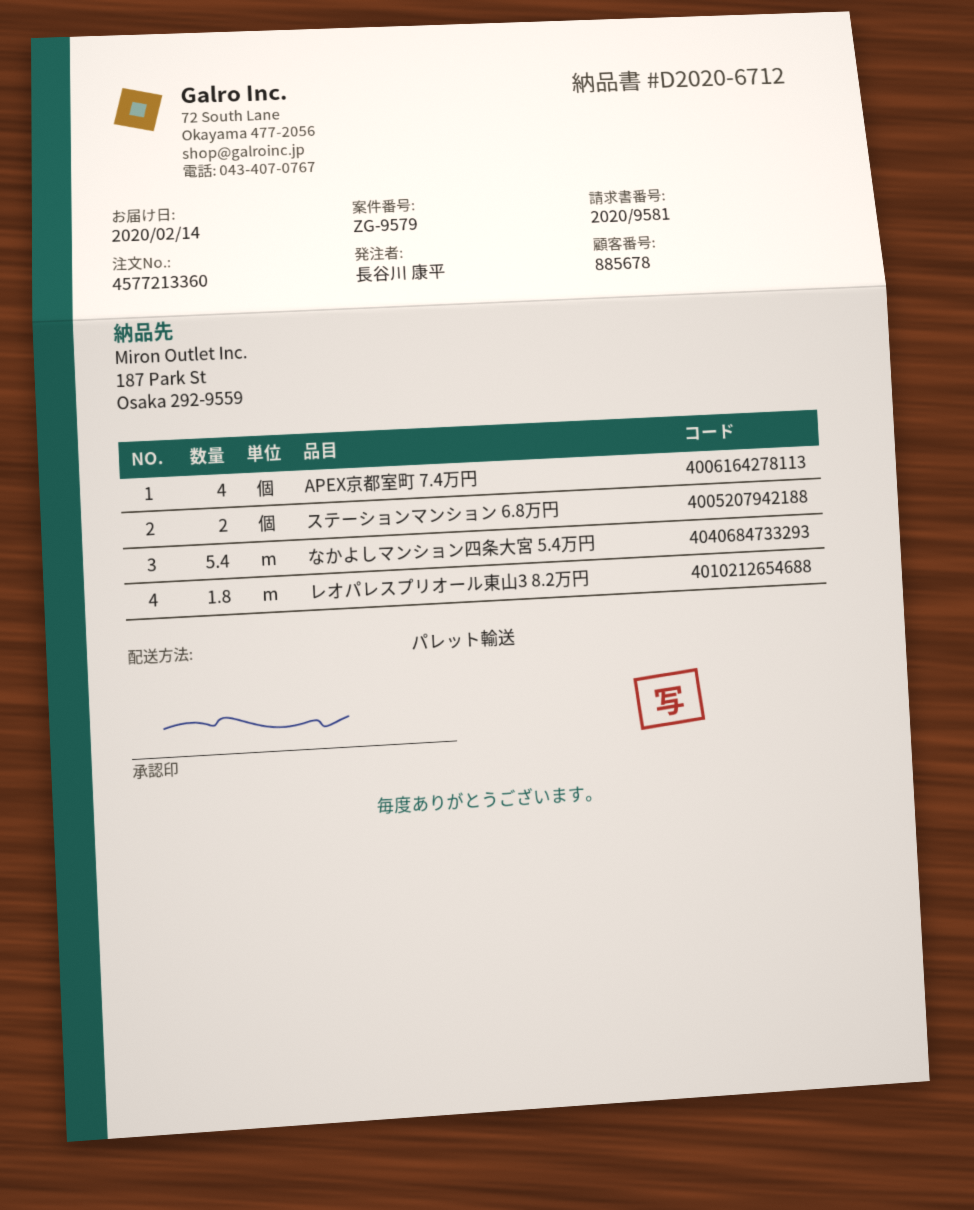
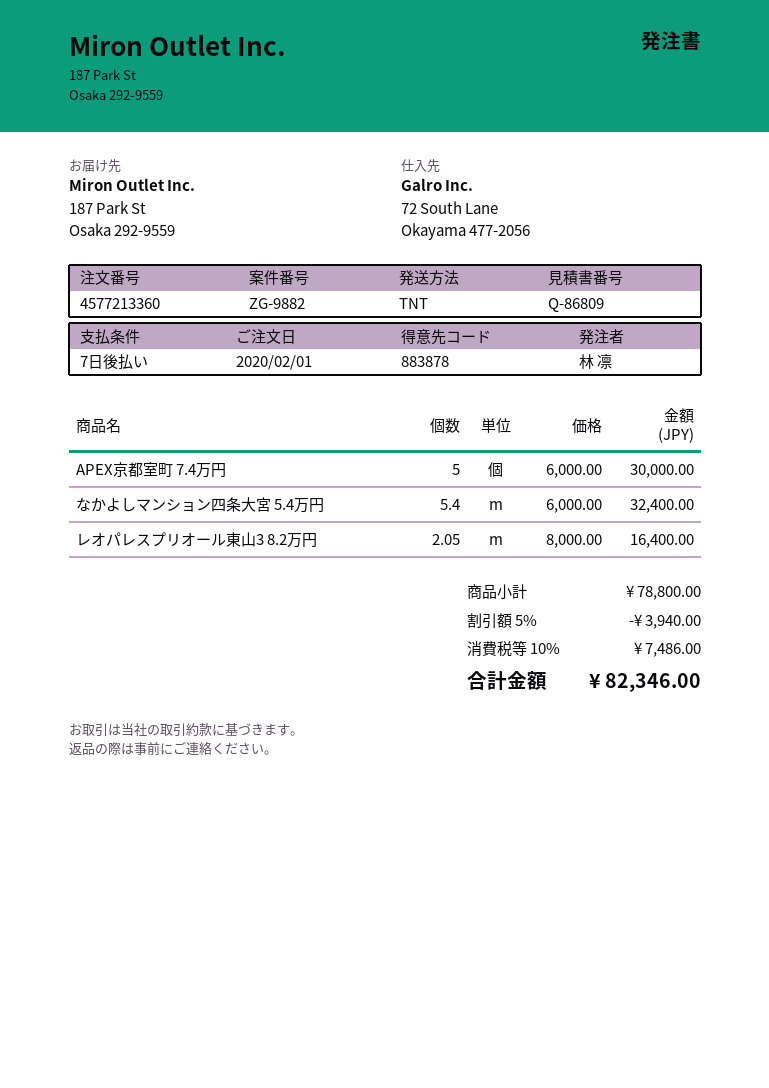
customer number: 885678 -> 883878
reference: ZG-9579 -> ZG-9882
ordered by: 長谷川 康平 -> 林 凛
shipping method: pallet freight -> TNT
APEX京都室町 7.4万円: 4 -> 5
ステーションマンション 6.8万円: 2 -> none
レオパレスプリオール東山3 8.2万円: 1.8 -> 2.05

